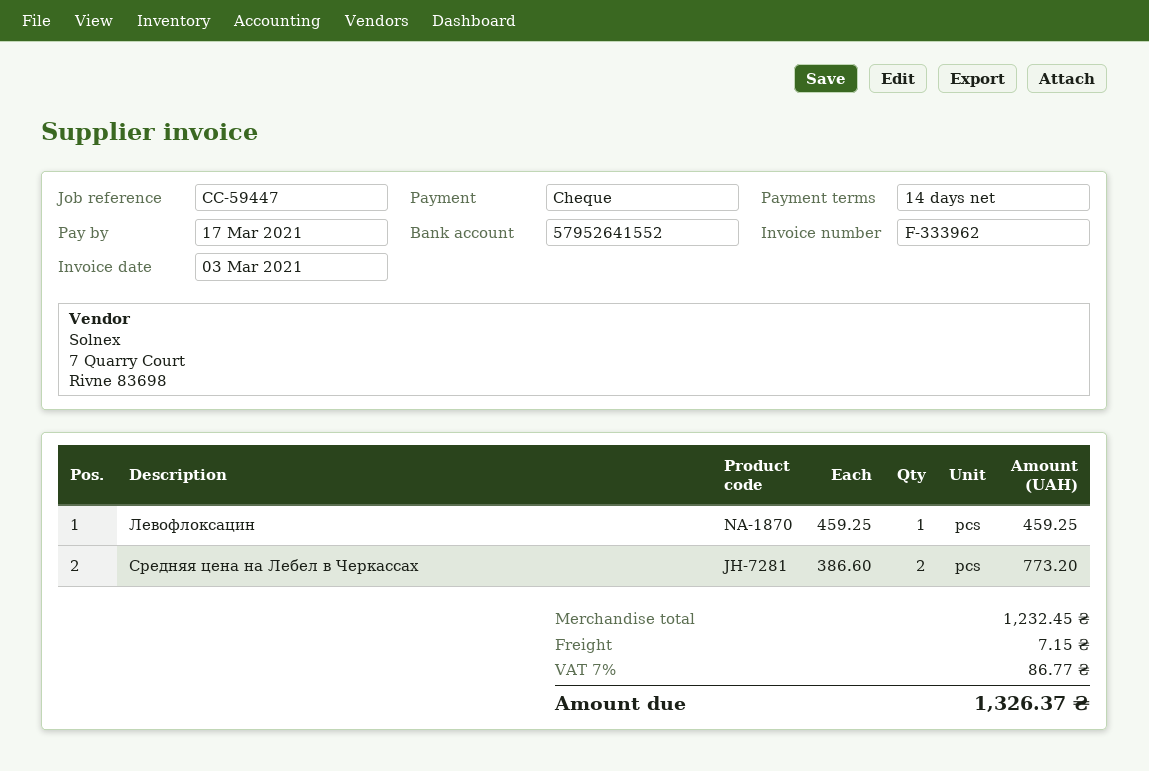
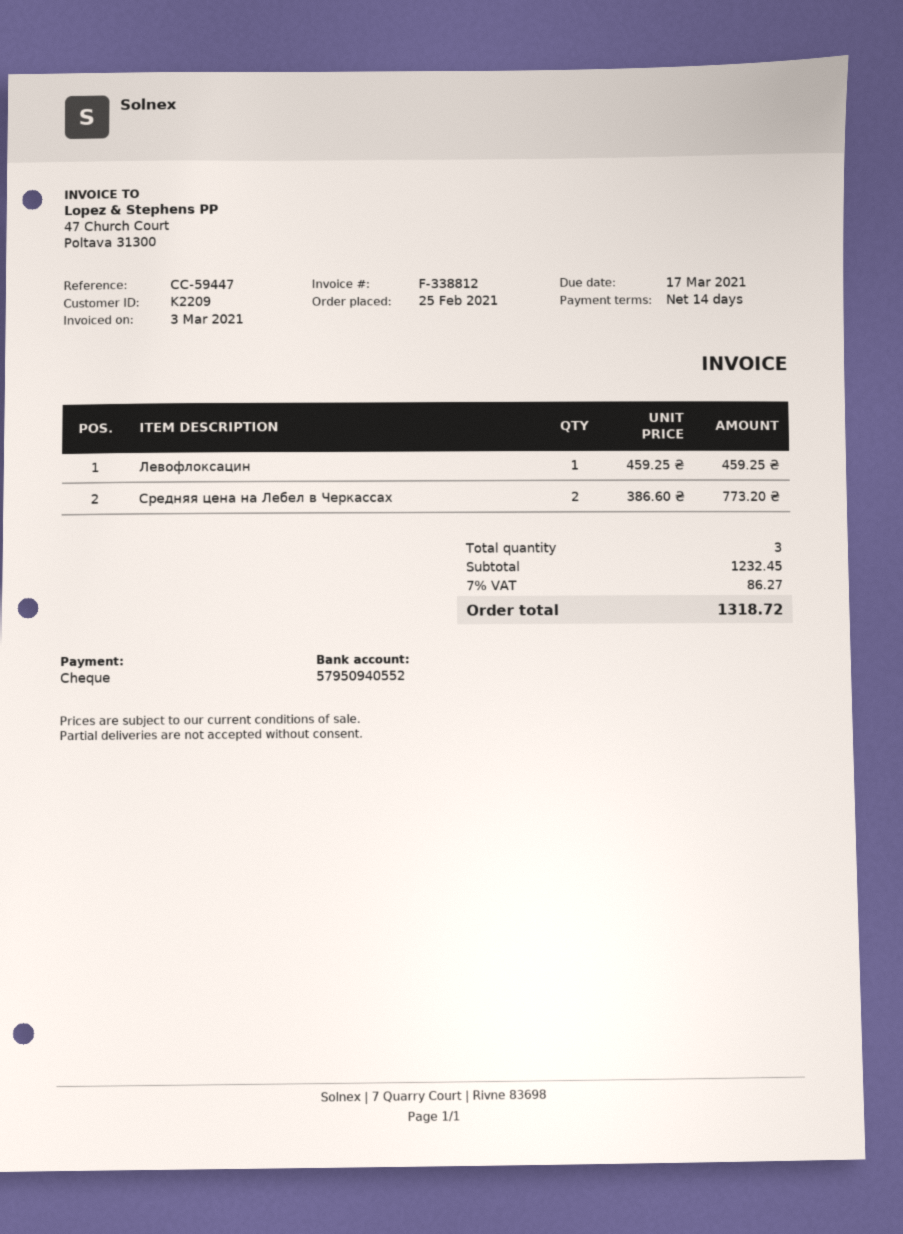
invoice number: F-333962 -> F-338812
bank account: 57952641552 -> 57950940552
shipping: 7.15 -> none
tax: 7% = 86.77 -> 7% = 86.27
total: 1326.37 -> 1318.72

